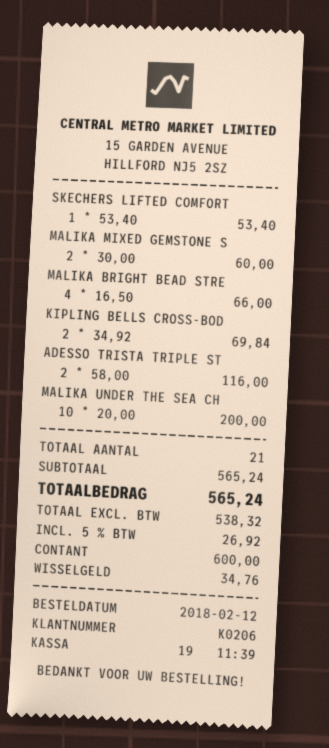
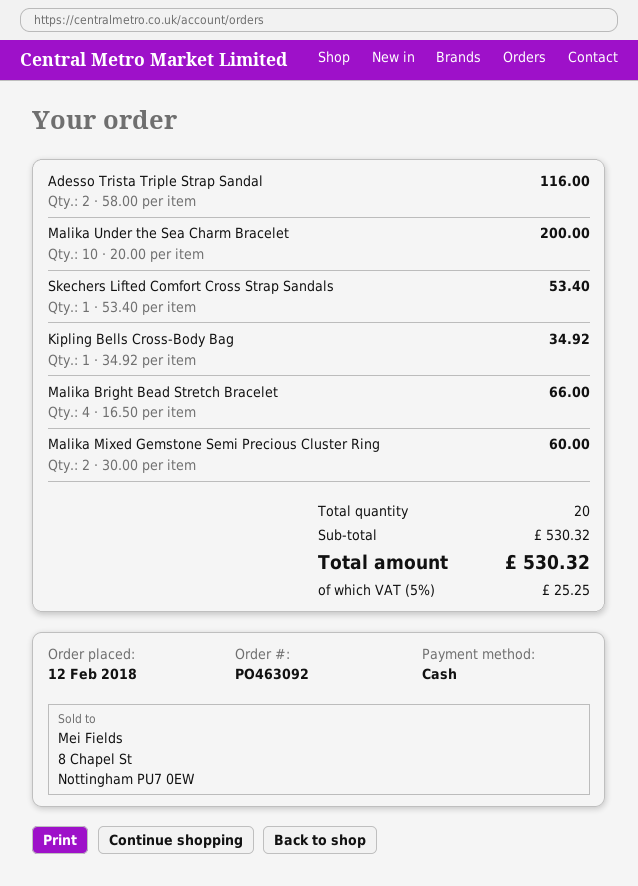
KIPLING BELLS CROSS-BOD: 2 x 34.92 = 69.84 -> 1 x 34.92 = 34.92
total quantity: 21 -> 20
subtotal: 565.24 -> 530.32
tax: 5% = 26.92 -> 5% = 25.25
total: 565.24 -> 530.32

